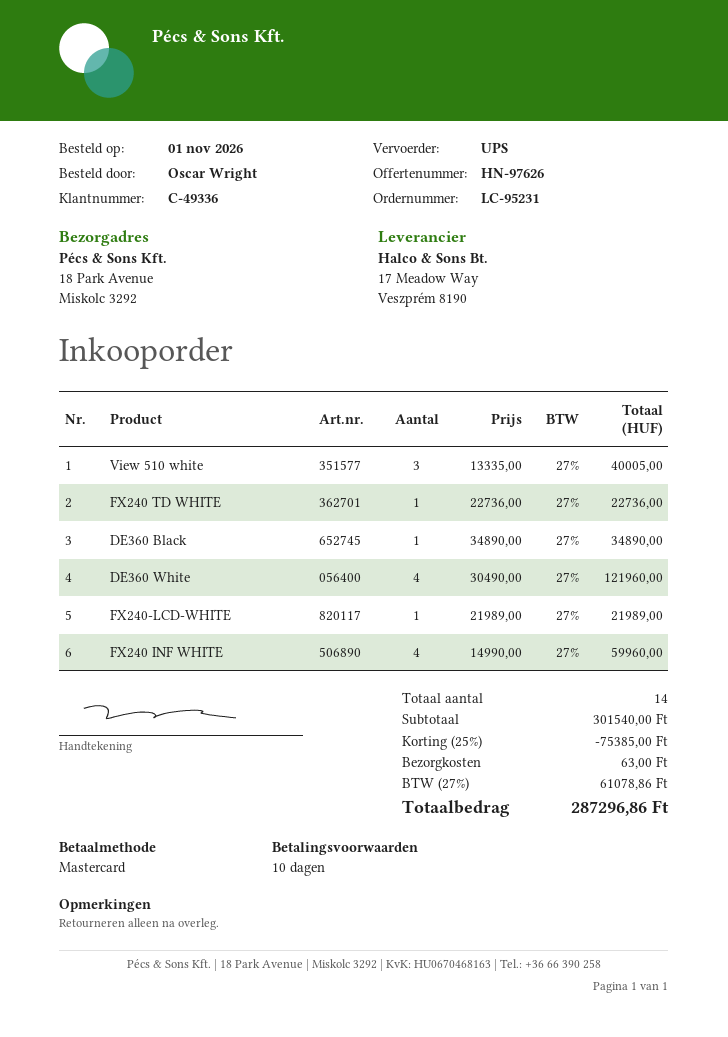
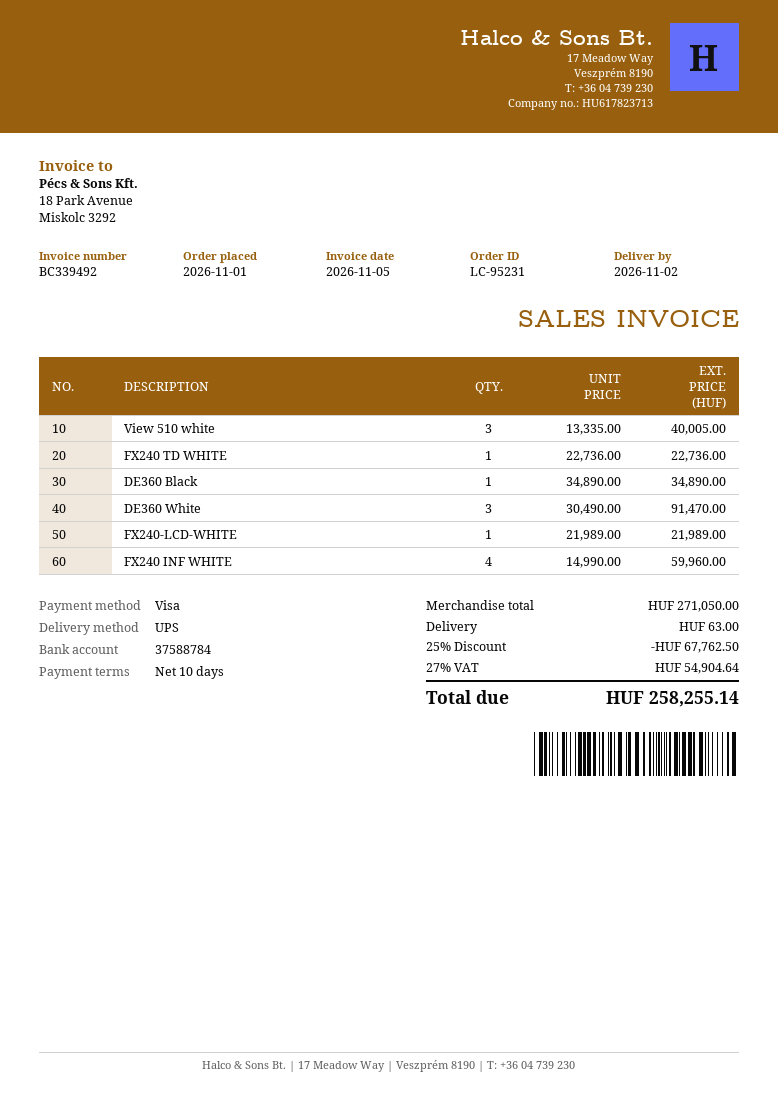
payment method: Mastercard -> Visa
DE360 White: 4 x 30490.00 = 121960.00 -> 3 x 30490.00 = 91470.00
subtotal: 301540.00 -> 271050.00
discount: 25% = 75385.00 -> 25% = 67762.50
tax: 27% = 61078.86 -> 27% = 54904.64
total: 287296.86 -> 258255.14

